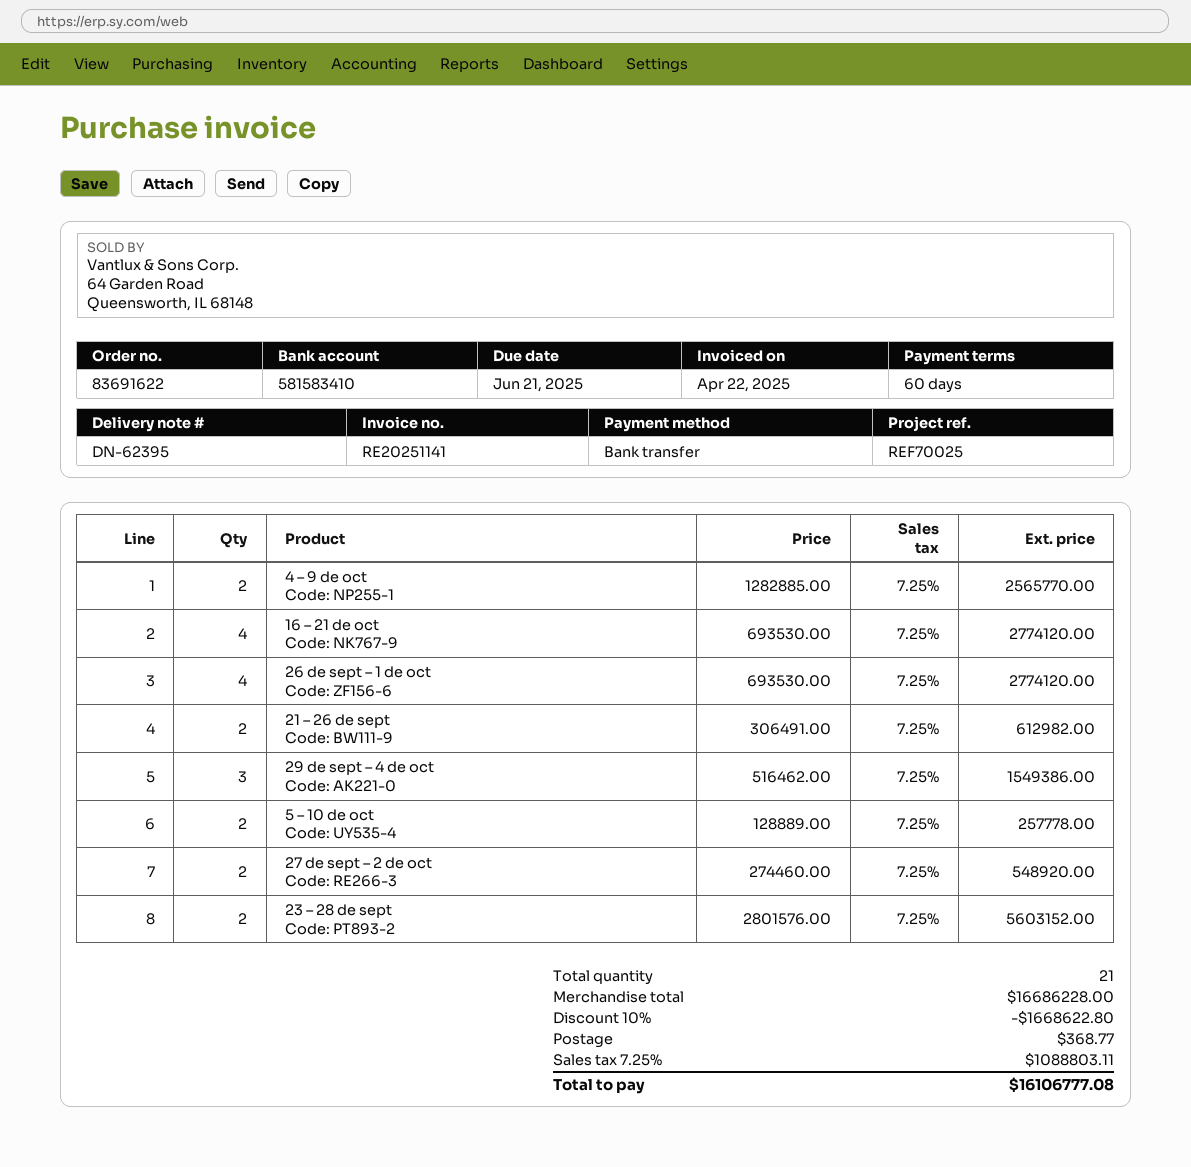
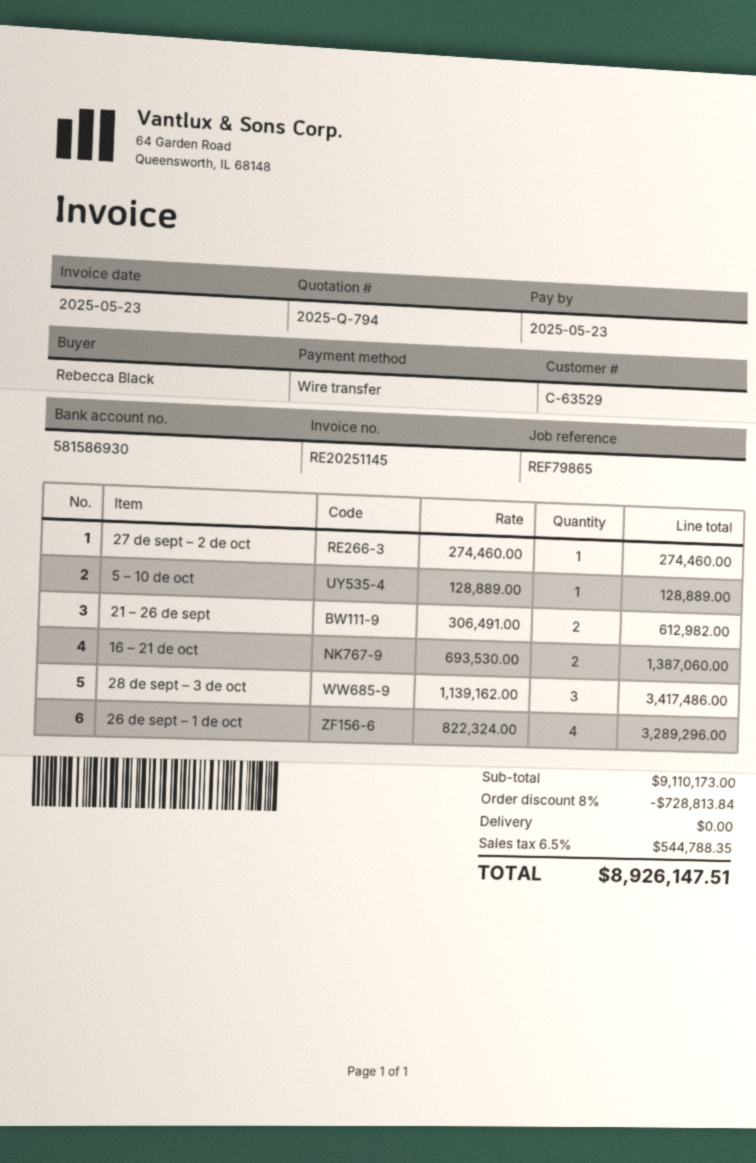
invoice number: RE20251141 -> RE20251145
invoice date: 2025-04-22 -> 2025-05-23
due date: 2025-06-21 -> 2025-05-23
reference: REF70025 -> REF79865
bank account: 581583410 -> 581586930
4 – 9 de oct: 2 x 1282885.00 = 2565770.00 -> none
16 – 21 de oct: 4 x 693530.00 = 2774120.00 -> 2 x 693530.00 = 1387060.00
26 de sept – 1 de oct: 4 x 693530.00 = 2774120.00 -> 4 x 822324.00 = 3289296.00
29 de sept – 4 de oct: 3 x 516462.00 = 1549386.00 -> none
5 – 10 de oct: 2 x 128889.00 = 257778.00 -> 1 x 128889.00 = 128889.00
27 de sept – 2 de oct: 2 x 274460.00 = 548920.00 -> 1 x 274460.00 = 274460.00
23 – 28 de sept: 2 x 2801576.00 = 5603152.00 -> none
28 de sept – 3 de oct: none -> 3 x 1139162.00 = 3417486.00
subtotal: 16686228.00 -> 9110173.00
discount: 10% = 1668622.80 -> 8% = 728813.84
shipping: 368.77 -> 0.00
tax: 7.25% = 1088803.11 -> 6.5% = 544788.35
total: 16106777.08 -> 8926147.51

